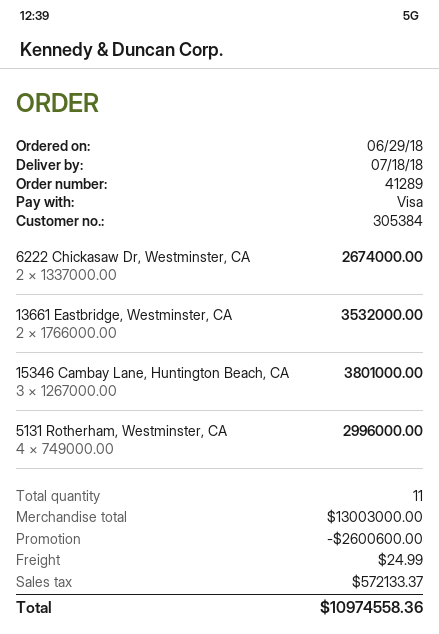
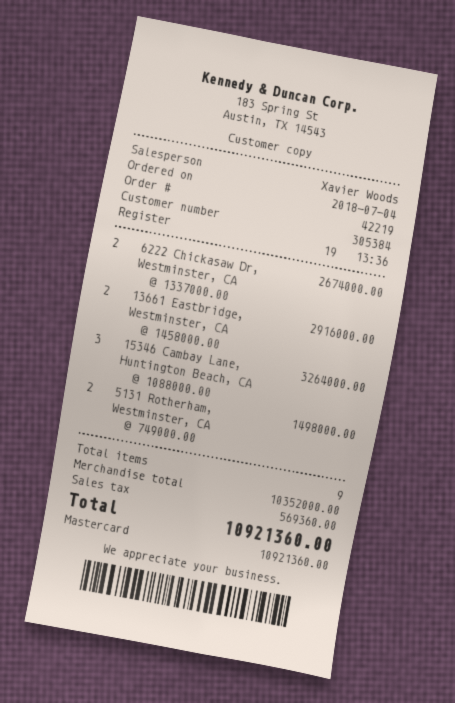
order number: 41289 -> 42219
order date: 2018-06-29 -> 2018-07-04
payment method: Visa -> Mastercard
13661 Eastbridge, Westminster, CA: 2 x 1766000.00 = 3532000.00 -> 2 x 1458000.00 = 2916000.00
15346 Cambay Lane, Huntington Beach, CA: 3 x 1267000.00 = 3801000.00 -> 3 x 1088000.00 = 3264000.00
5131 Rotherham, Westminster, CA: 4 x 749000.00 = 2996000.00 -> 2 x 749000.00 = 1498000.00
total quantity: 11 -> 9
subtotal: 13003000.00 -> 10352000.00
discount: 2600600.00 -> none
shipping: 24.99 -> none
tax: 572133.37 -> 569360.00
total: 10974558.36 -> 10921360.00

